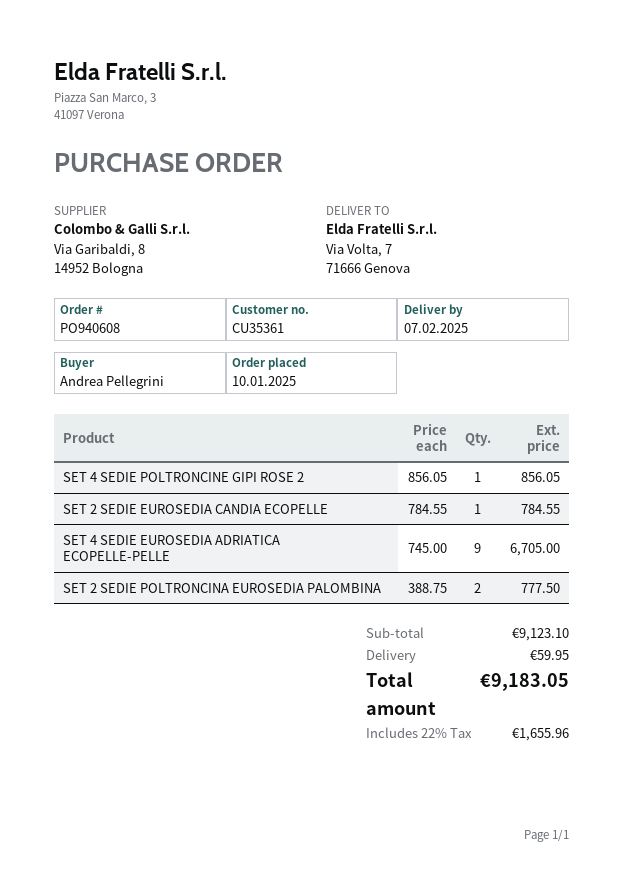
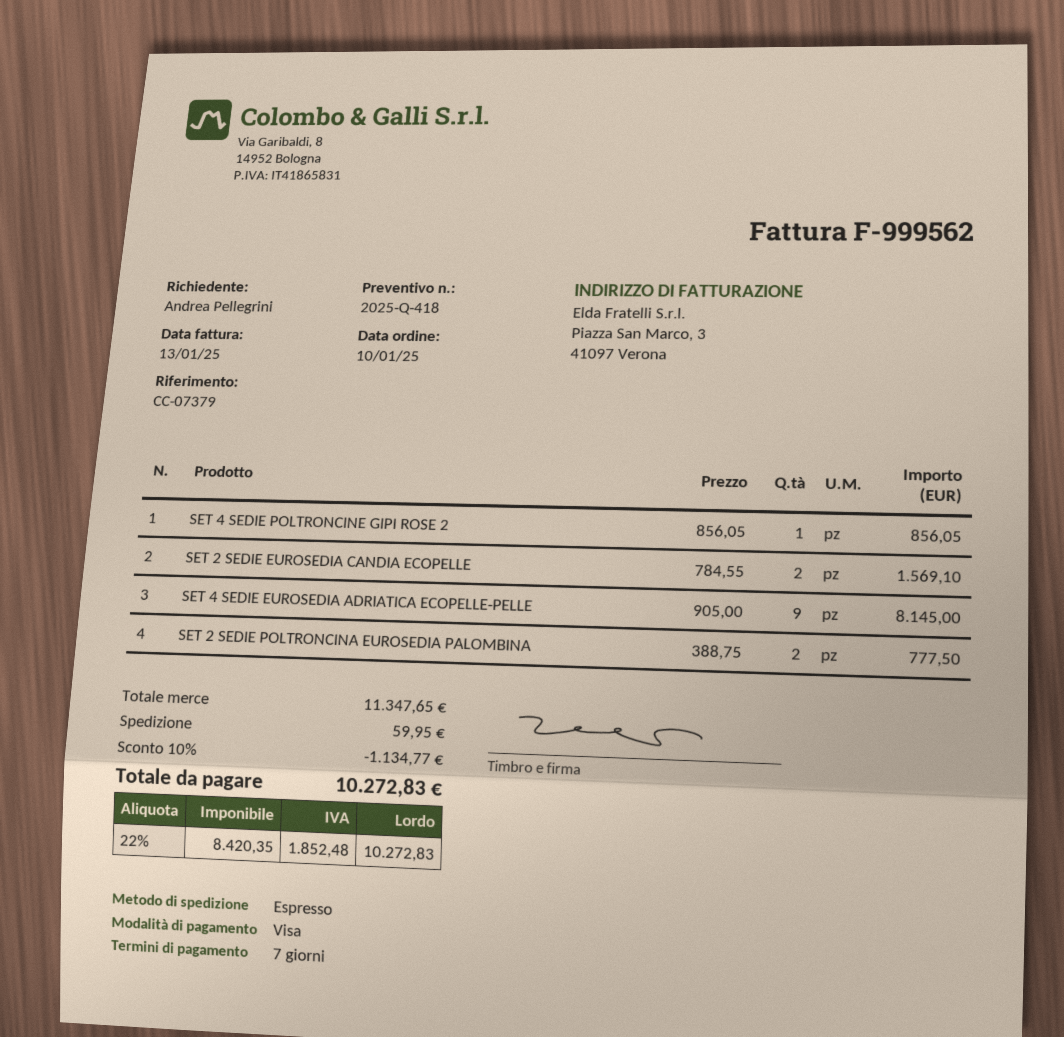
SET 2 SEDIE EUROSEDIA CANDIA ECOPELLE: 1 x 784.55 = 784.55 -> 2 x 784.55 = 1569.10
SET 4 SEDIE EUROSEDIA ADRIATICA ECOPELLE-PELLE: 9 x 745.00 = 6705.00 -> 9 x 905.00 = 8145.00
subtotal: 9123.10 -> 11347.65
discount: none -> 10% = 1134.77
tax: 22% = 1655.96 -> 22% = 1852.48
total: 9183.05 -> 10272.83

